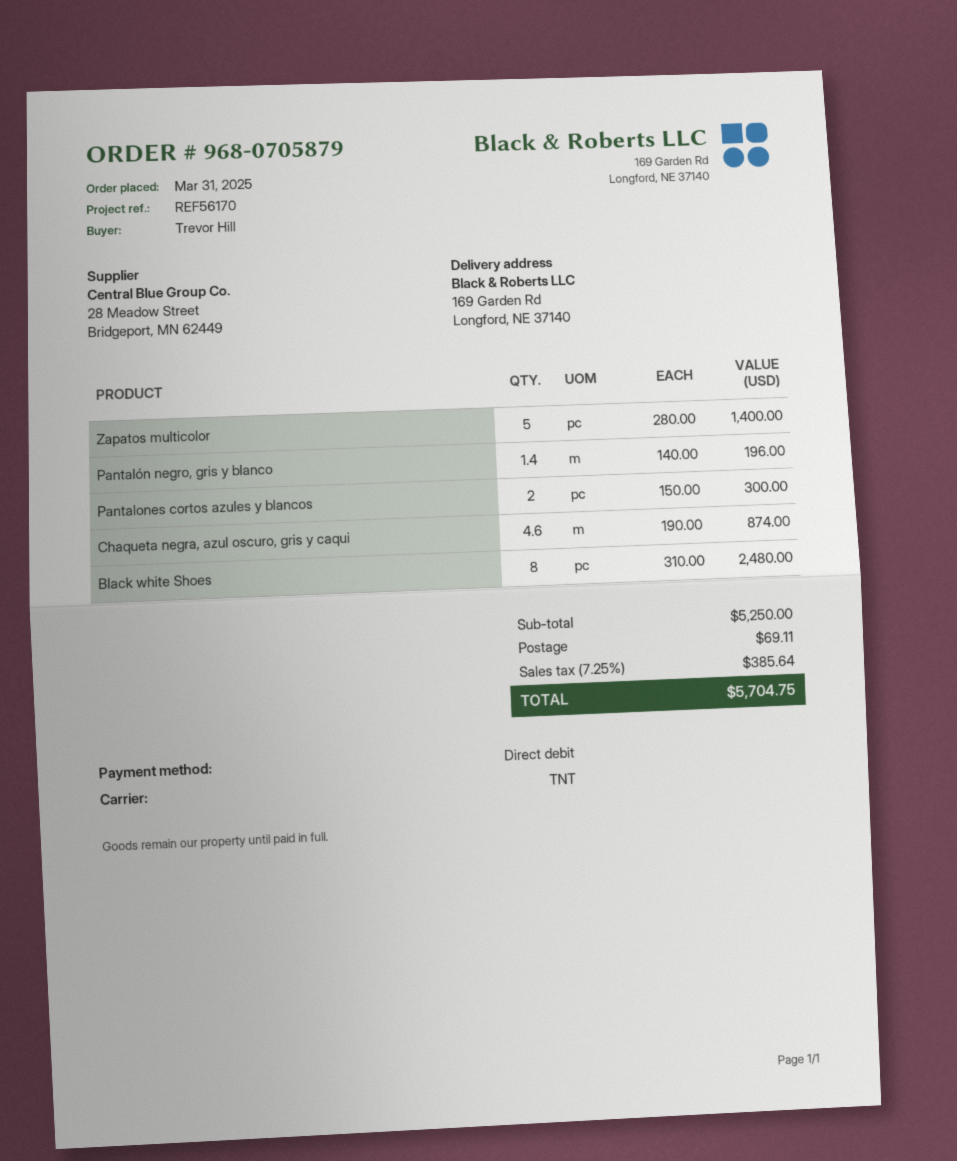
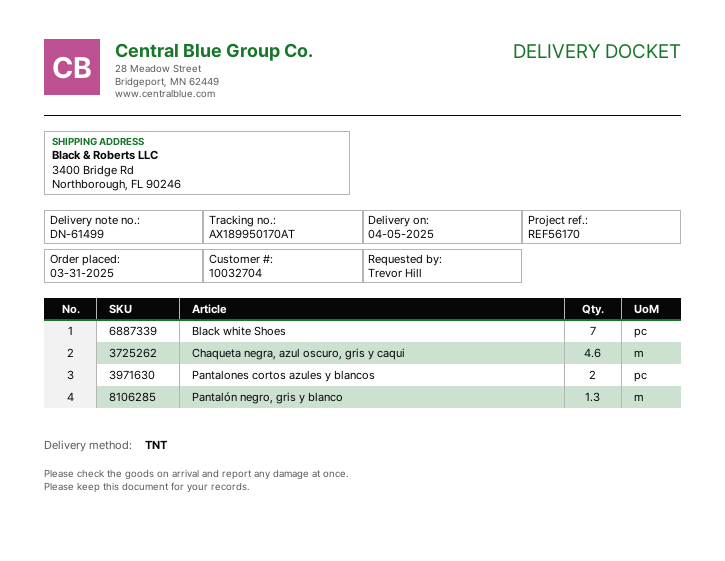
ship to: 169 Garden Rd, Longford, NE 37140 -> 3400 Bridge Rd, Northborough, FL 90246
Zapatos multicolor: 5 -> none
Pantalón negro, gris y blanco: 1.4 -> 1.3
Black white Shoes: 8 -> 7

